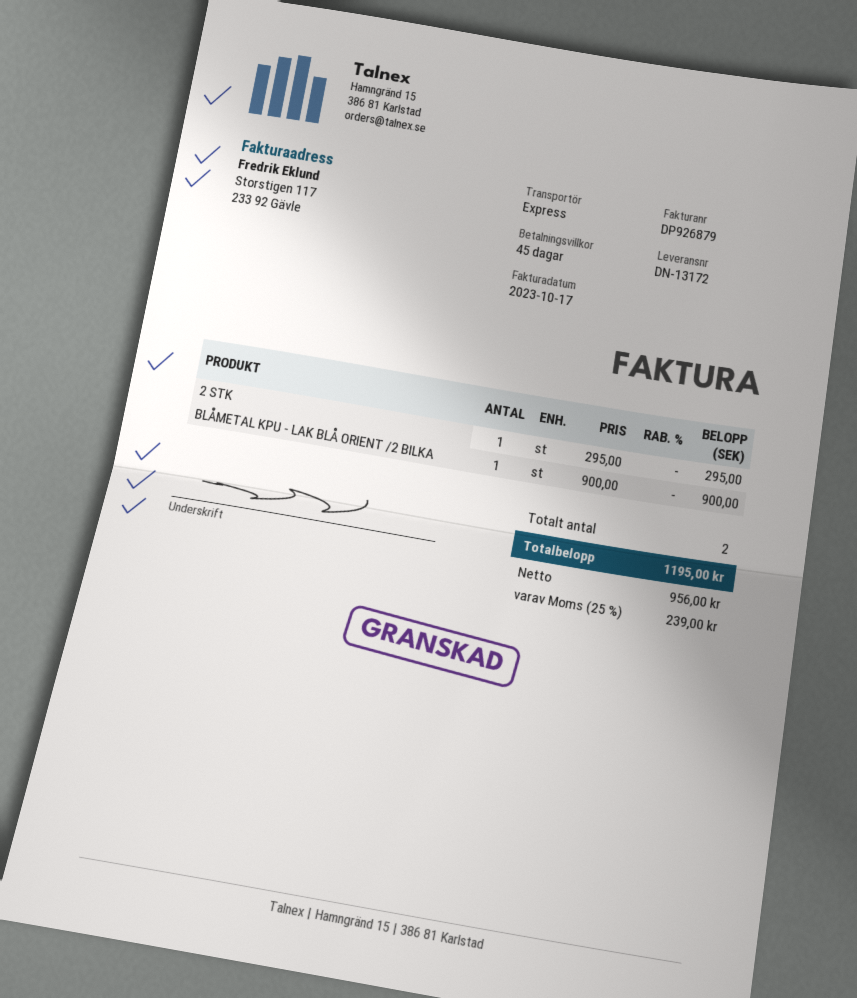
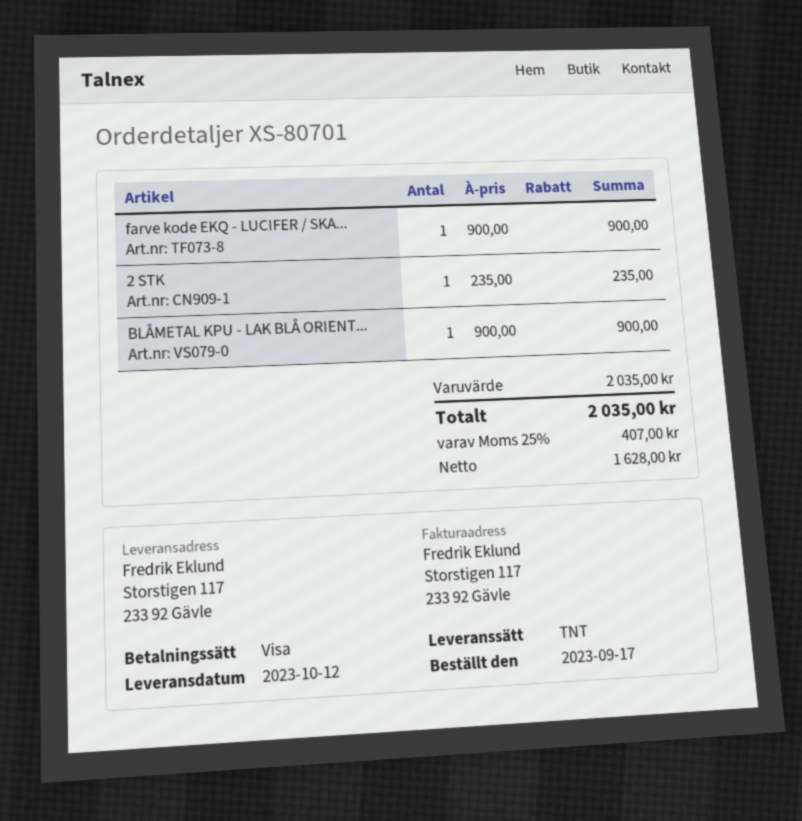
shipping method: express -> TNT
2 STK: 1 x 295.00 = 295.00 -> 1 x 235.00 = 235.00
farve kode EKQ - LUCIFER / SKA...: none -> 1 x 900.00 = 900.00
net: 956.00 -> 1628.00
tax: 25% = 239.00 -> 25% = 407.00
total: 1195.00 -> 2035.00

